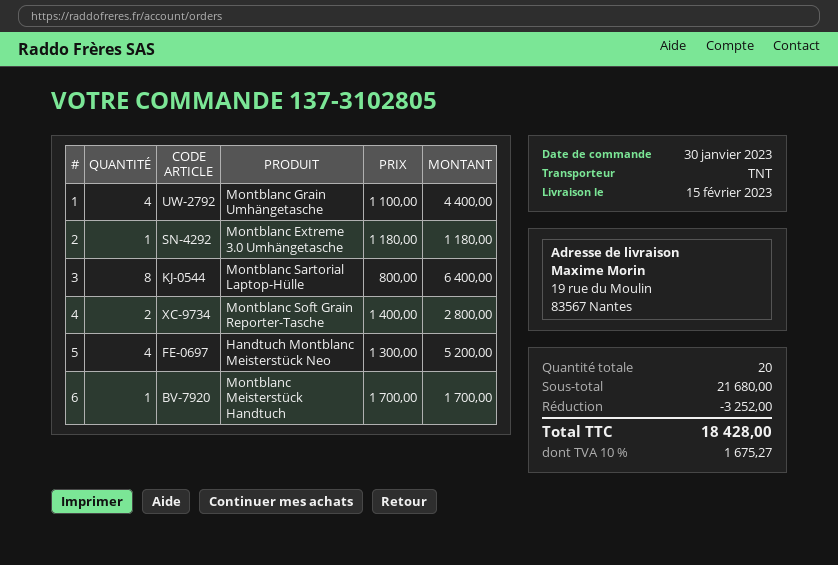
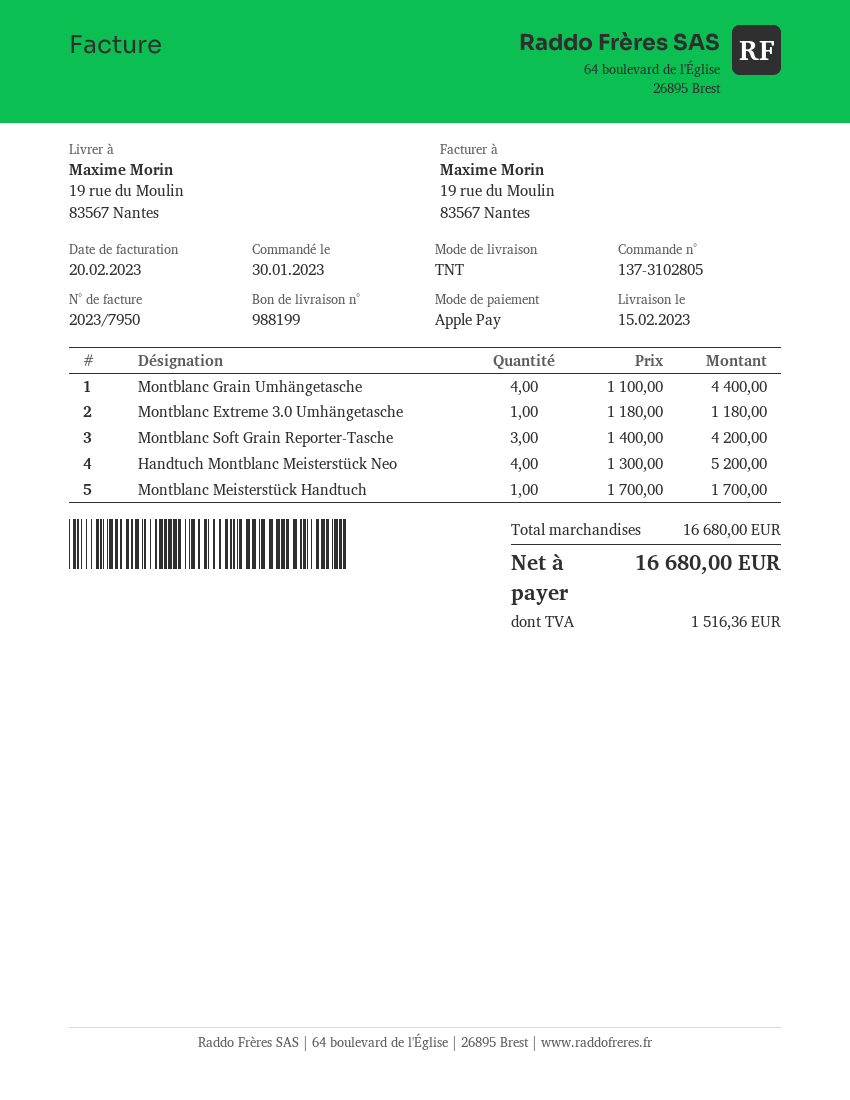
Montblanc Sartorial Laptop-Hülle: 8 x 800.00 = 6400.00 -> none
Montblanc Soft Grain Reporter-Tasche: 2 x 1400.00 = 2800.00 -> 3 x 1400.00 = 4200.00
subtotal: 21680.00 -> 16680.00
discount: 3252.00 -> none
tax: 1675.27 -> 1516.36
total: 18428.00 -> 16680.00

